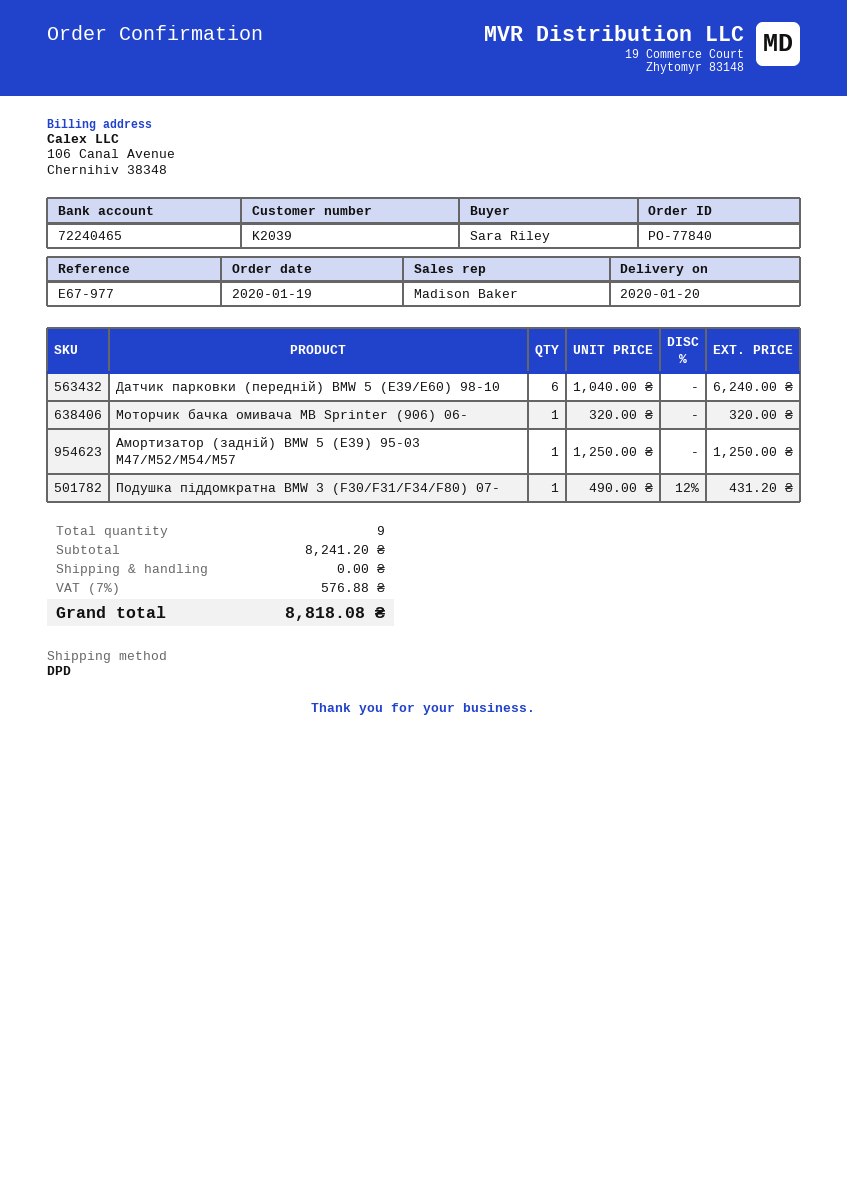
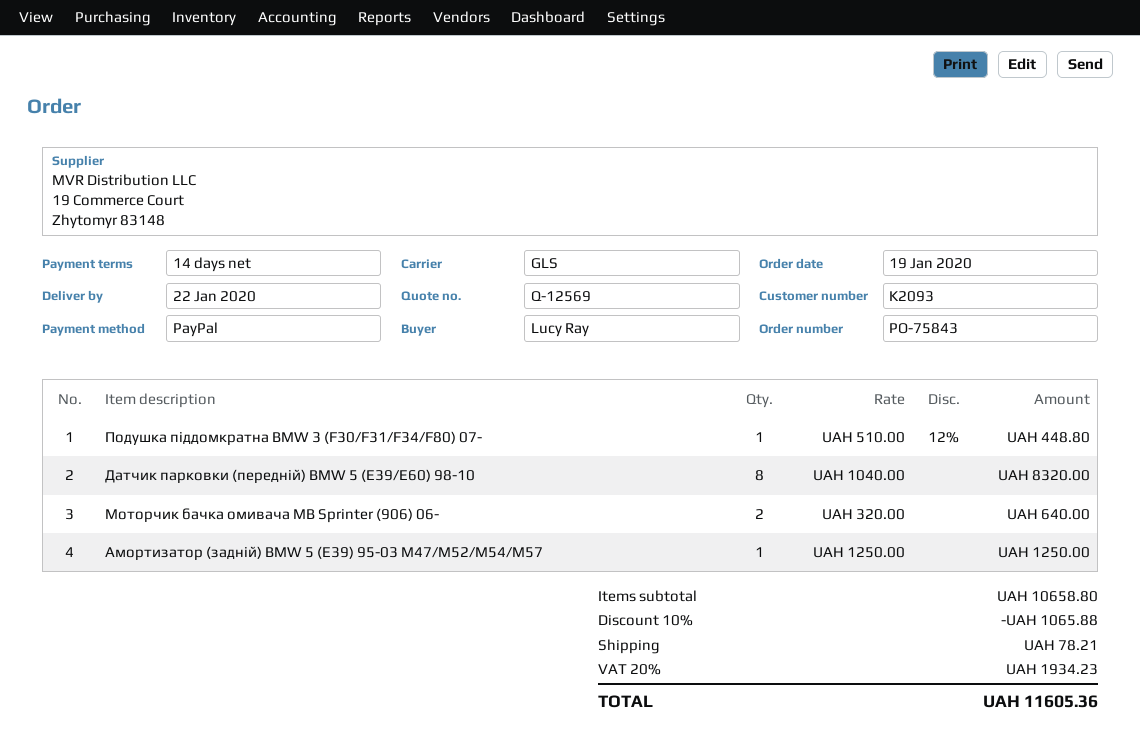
order number: PO-77840 -> PO-75843
delivery date: 2020-01-20 -> 2020-01-22
customer number: K2039 -> K2093
ordered by: Sara Riley -> Lucy Ray
shipping method: DPD -> GLS
Датчик парковки (передній) BMW 5 (E39/E60) 98-10: 6 x 1040.00 = 6240.00 -> 8 x 1040.00 = 8320.00
Моторчик бачка омивача MB Sprinter (906) 06-: 1 x 320.00 = 320.00 -> 2 x 320.00 = 640.00
Подушка піддомкратна BMW 3 (F30/F31/F34/F80) 07-: 1 x 490.00 - 12% = 431.20 -> 1 x 510.00 - 12% = 448.80
subtotal: 8241.20 -> 10658.80
discount: none -> 10% = 1065.88
shipping: 0.00 -> 78.21
tax: 7% = 576.88 -> 20% = 1934.23
total: 8818.08 -> 11605.36

